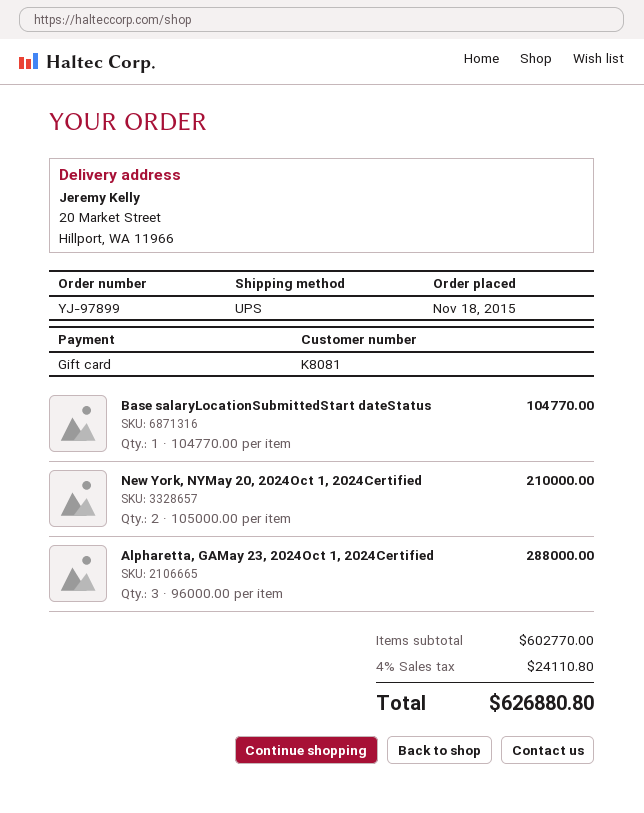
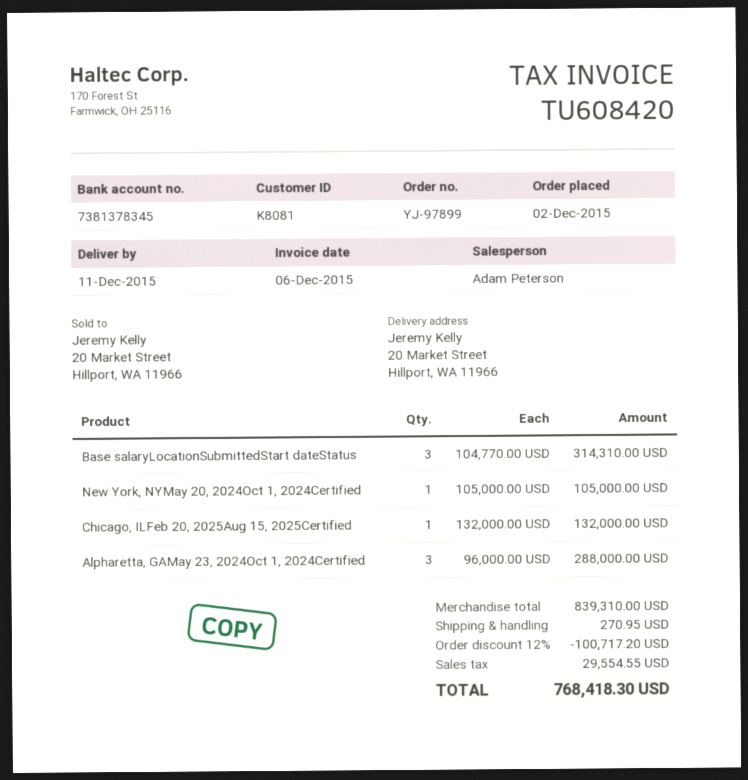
order date: 2015-11-18 -> 2015-12-02
Base salaryLocationSubmittedStart dateStatus: 1 x 104770.00 = 104770.00 -> 3 x 104770.00 = 314310.00
New York, NYMay 20, 2024Oct 1, 2024Certified: 2 x 105000.00 = 210000.00 -> 1 x 105000.00 = 105000.00
Chicago, ILFeb 20, 2025Aug 15, 2025Certified: none -> 1 x 132000.00 = 132000.00
subtotal: 602770.00 -> 839310.00
discount: none -> 12% = 100717.20
shipping: none -> 270.95
tax: 24110.80 -> 29554.55
total: 626880.80 -> 768418.30

